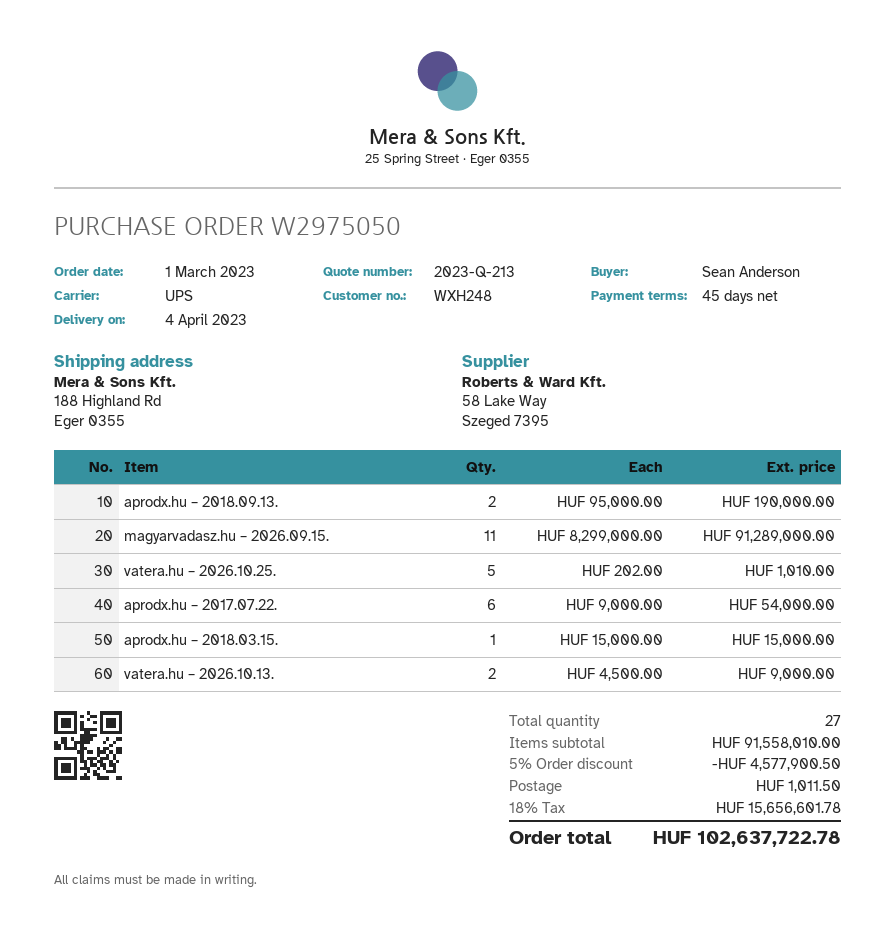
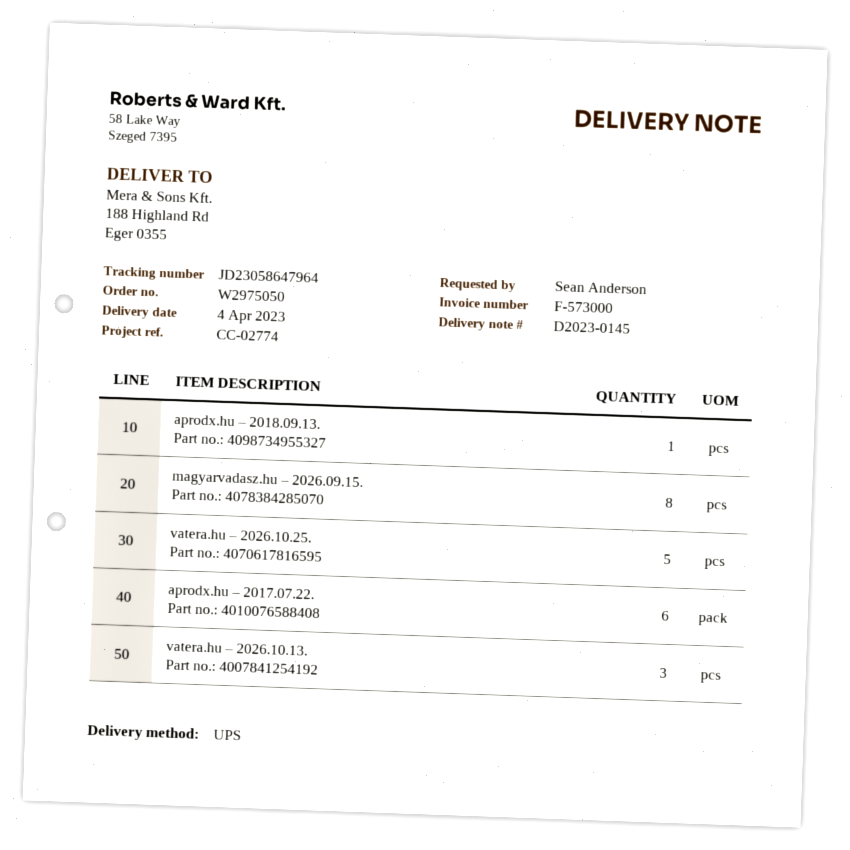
aprodx.hu – 2018.09.13.: 2 -> 1
magyarvadasz.hu – 2026.09.15.: 11 -> 8
aprodx.hu – 2018.03.15.: 1 -> none
vatera.hu – 2026.10.13.: 2 -> 3

